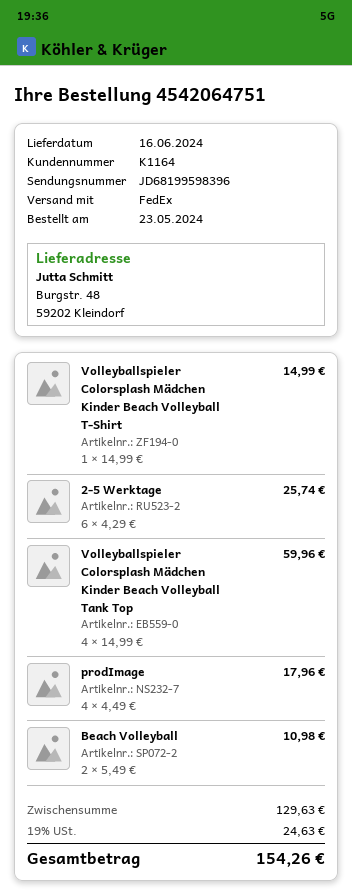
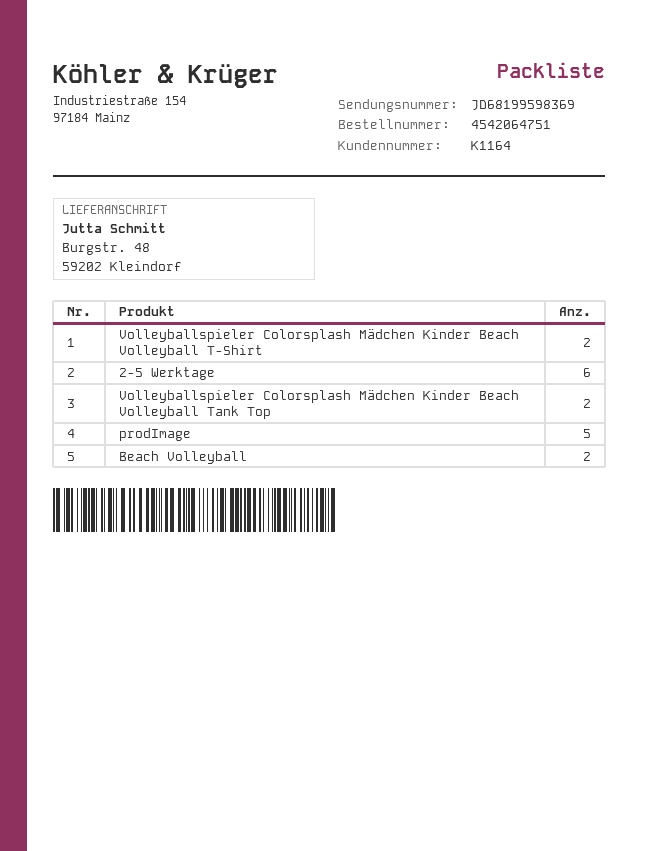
tracking number: JD68199598396 -> JD68199598369
Volleyballspieler Colorsplash Mädchen Kinder Beach Volleyball T-Shirt: 1 -> 2
Volleyballspieler Colorsplash Mädchen Kinder Beach Volleyball Tank Top: 4 -> 2
prodImage: 4 -> 5

